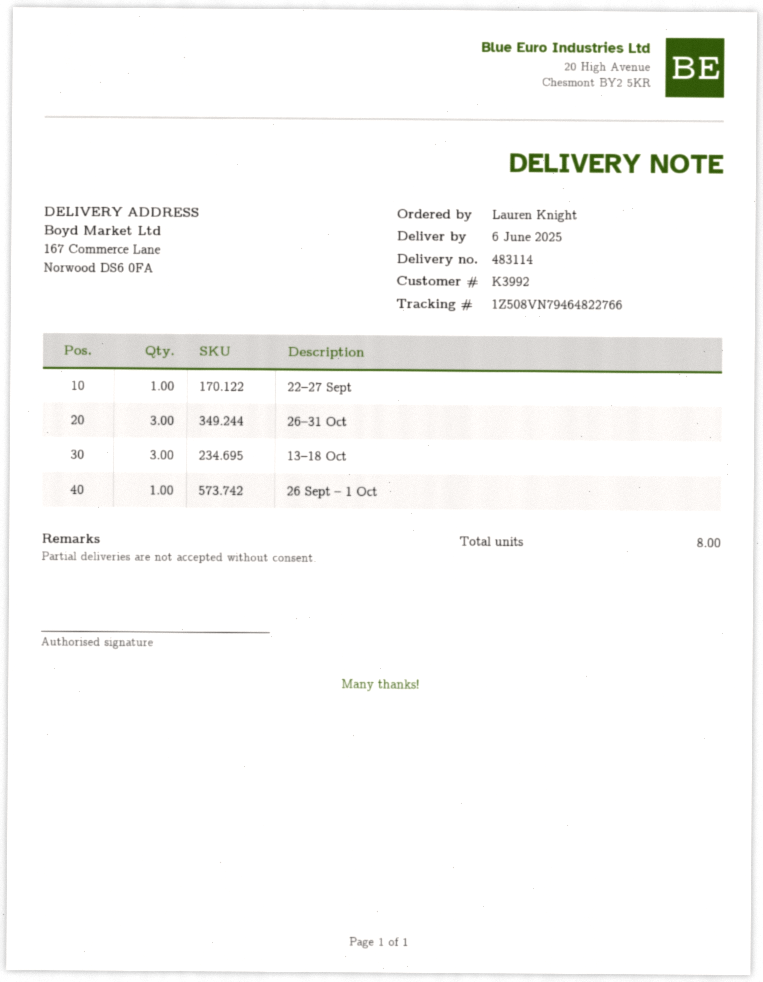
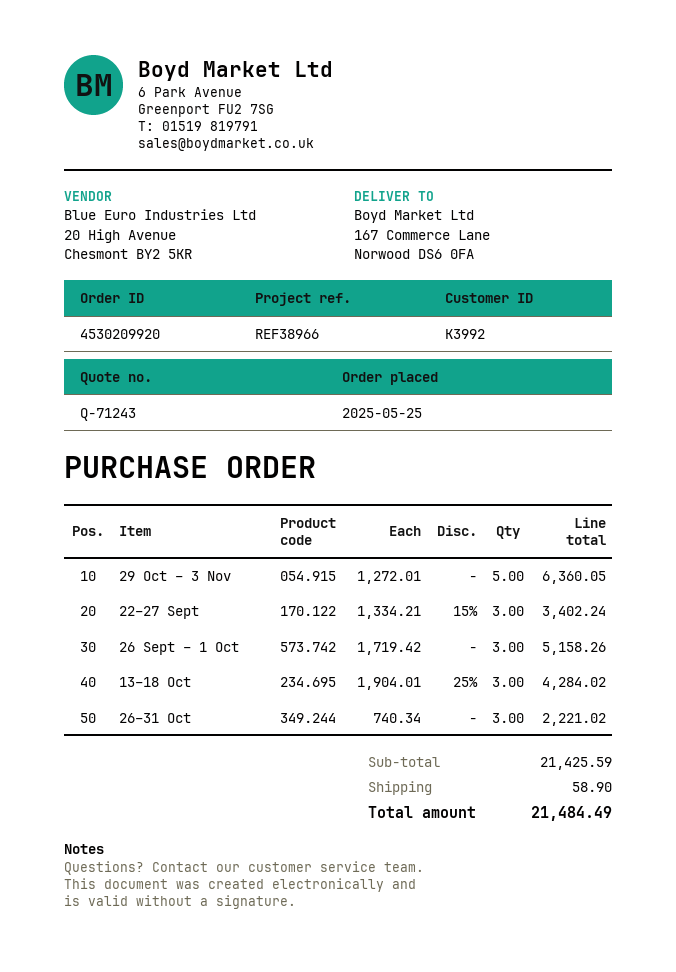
22–27 Sept: 1 -> 3
26 Sept – 1 Oct: 1 -> 3
29 Oct – 3 Nov: none -> 5

